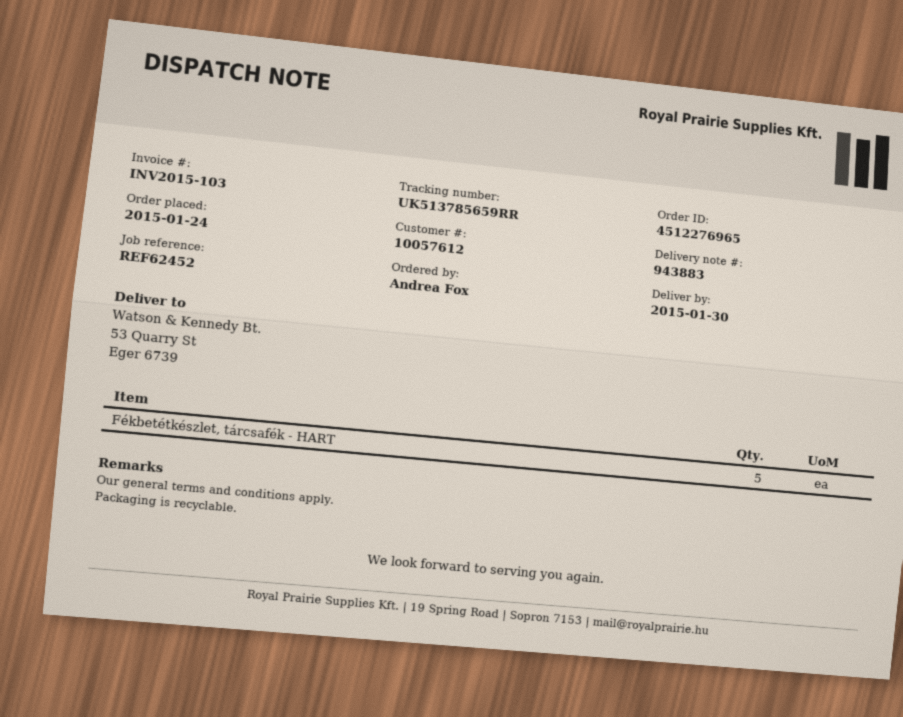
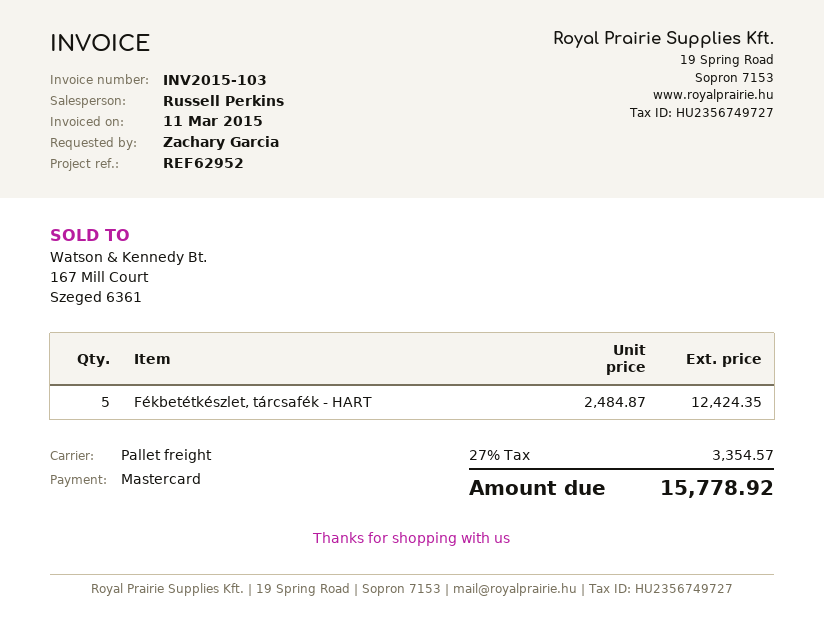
reference: REF62452 -> REF62952
ordered by: Andrea Fox -> Zachary Garcia

